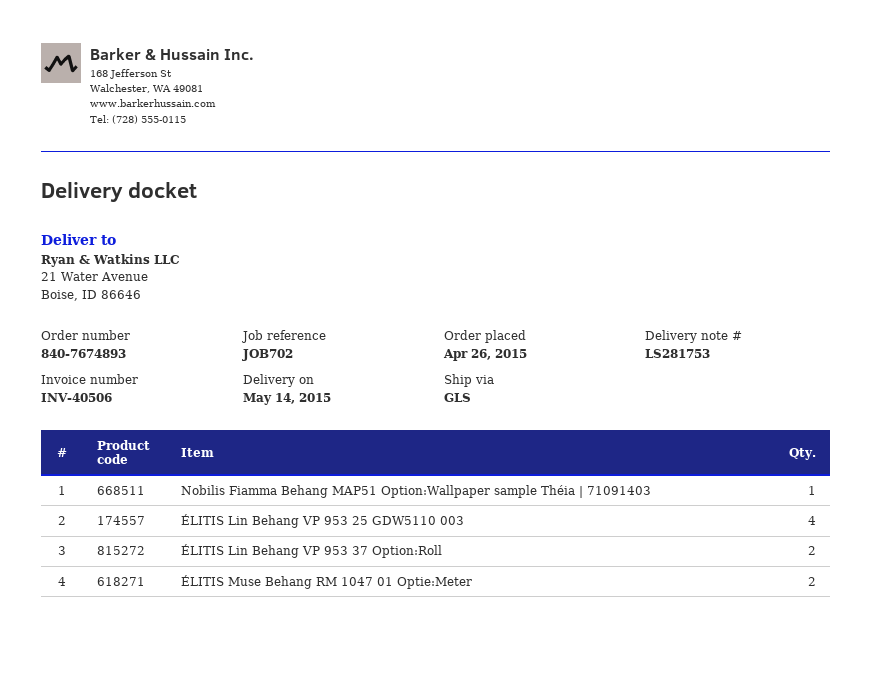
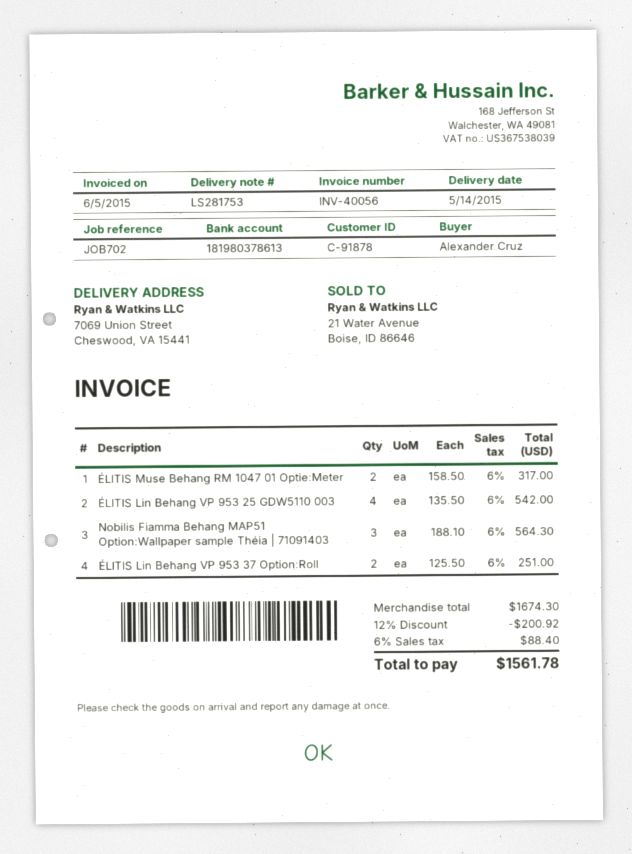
invoice number: INV-40506 -> INV-40056
ship to: 21 Water Avenue, Boise, ID 86646 -> 7069 Union Street, Cheswood, VA 15441
Nobilis Fiamma Behang MAP51 Option:Wallpaper sample Théia | 71091403: 1 -> 3

